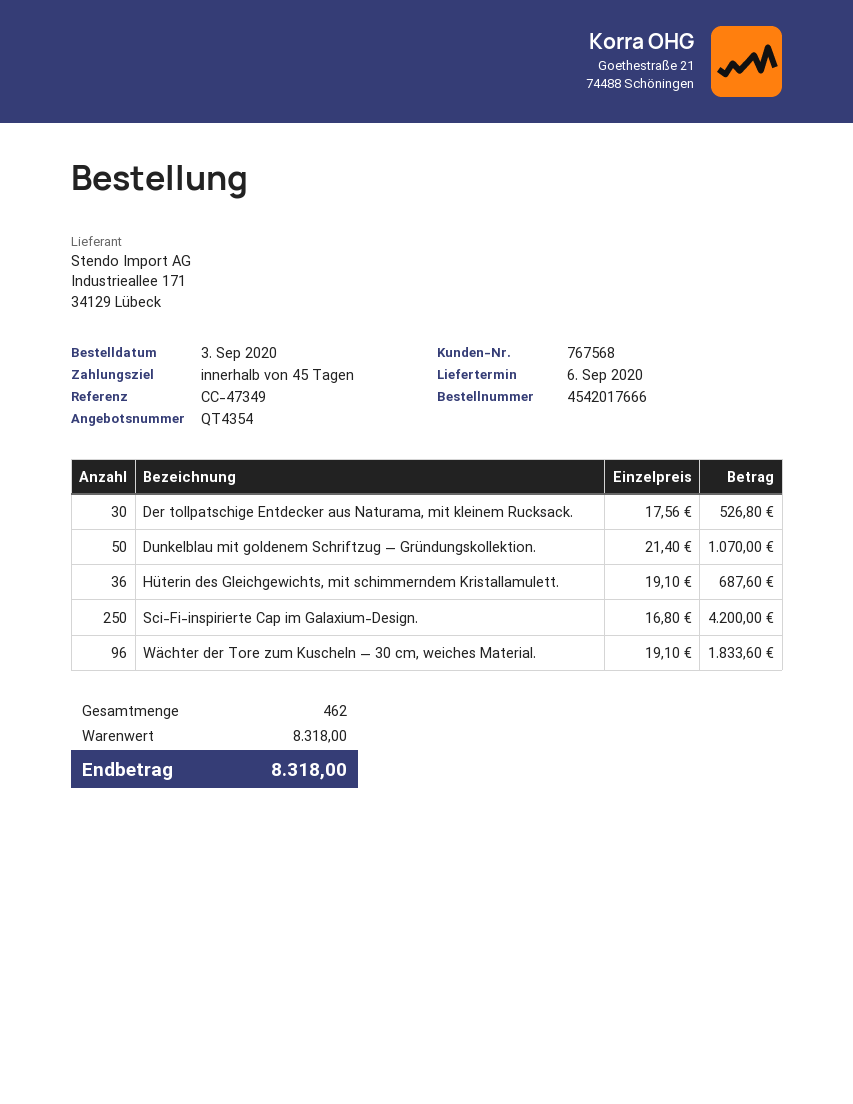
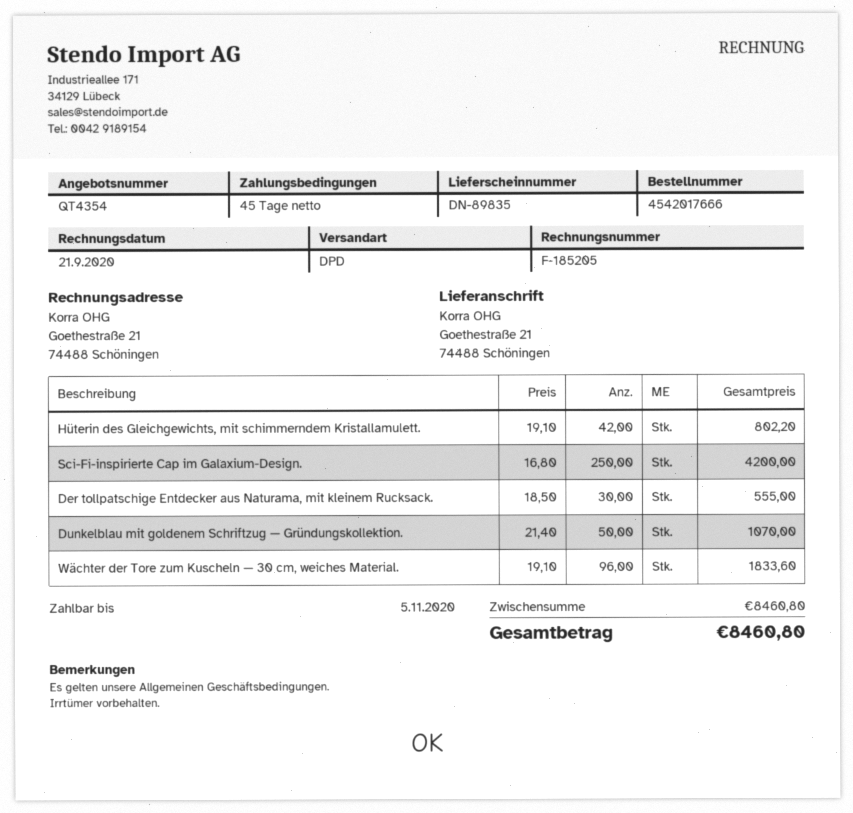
Der tollpatschige Entdecker aus Naturama, mit kleinem Rucksack.: 30 x 17.56 = 526.80 -> 30 x 18.50 = 555.00
Hüterin des Gleichgewichts, mit schimmerndem Kristallamulett.: 36 x 19.10 = 687.60 -> 42 x 19.10 = 802.20
subtotal: 8318.00 -> 8460.80
total: 8318.00 -> 8460.80

